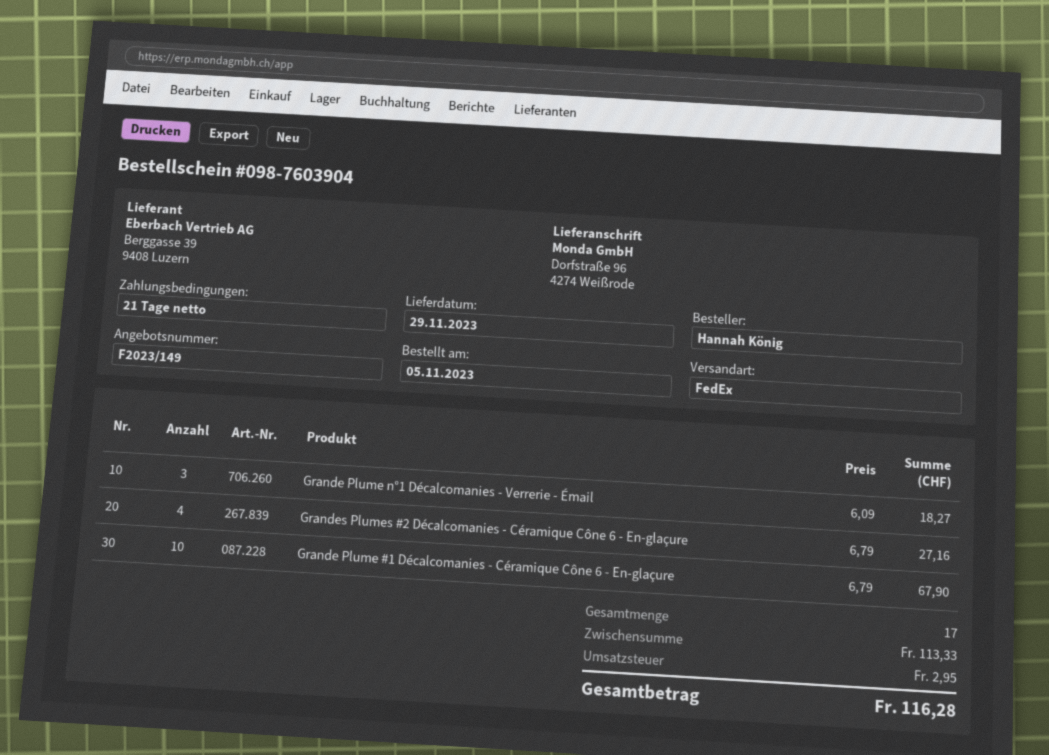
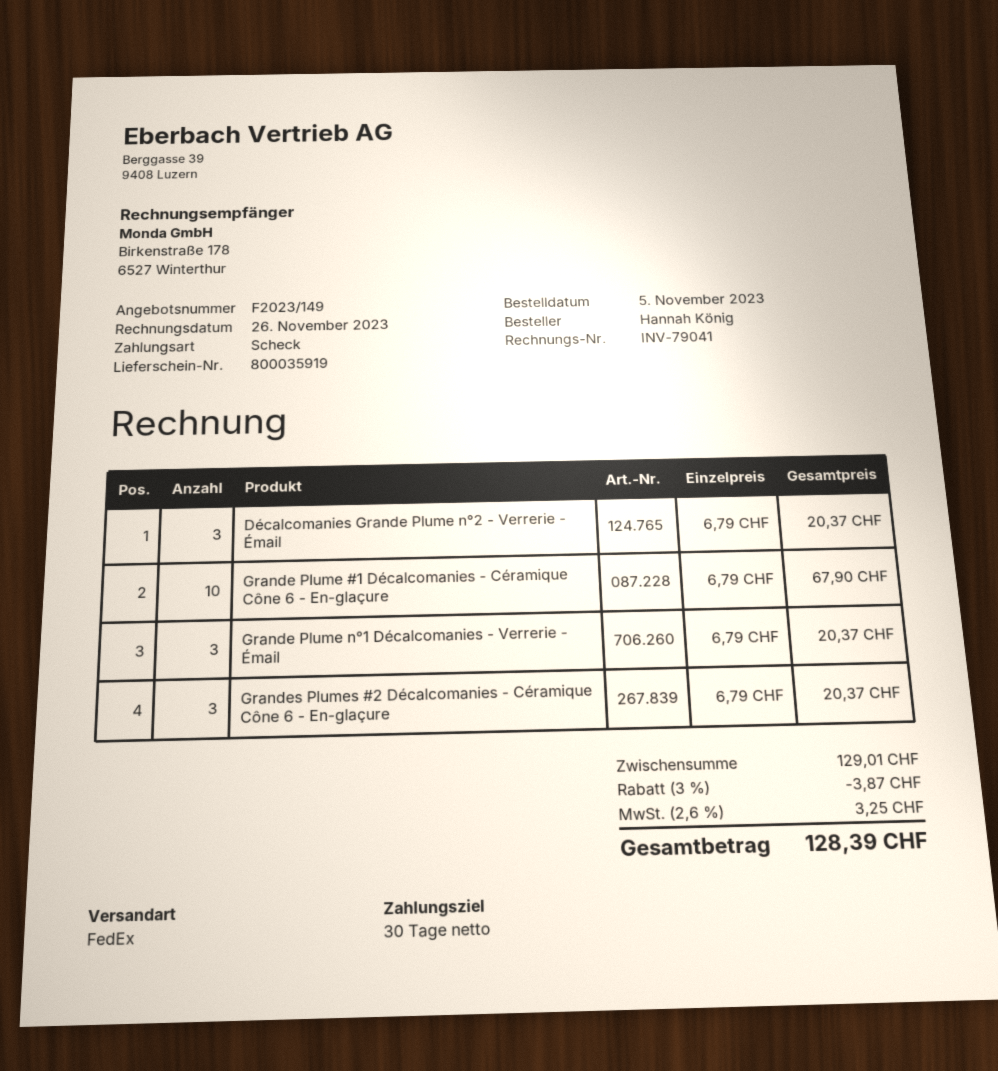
payment terms: 21 days -> 30 days
Grande Plume n°1 Décalcomanies - Verrerie - Émail: 3 x 6.09 = 18.27 -> 3 x 6.79 = 20.37
Grandes Plumes #2 Décalcomanies - Céramique Cône 6 - En-glaçure: 4 x 6.79 = 27.16 -> 3 x 6.79 = 20.37
Décalcomanies Grande Plume n°2 - Verrerie - Émail: none -> 3 x 6.79 = 20.37
subtotal: 113.33 -> 129.01
discount: none -> 3% = 3.87
tax: 2.95 -> 3.25
total: 116.28 -> 128.39

